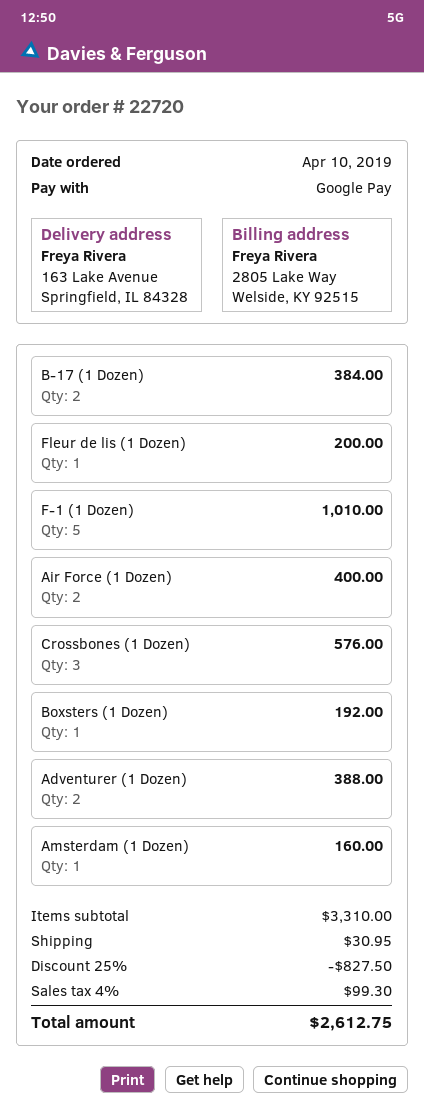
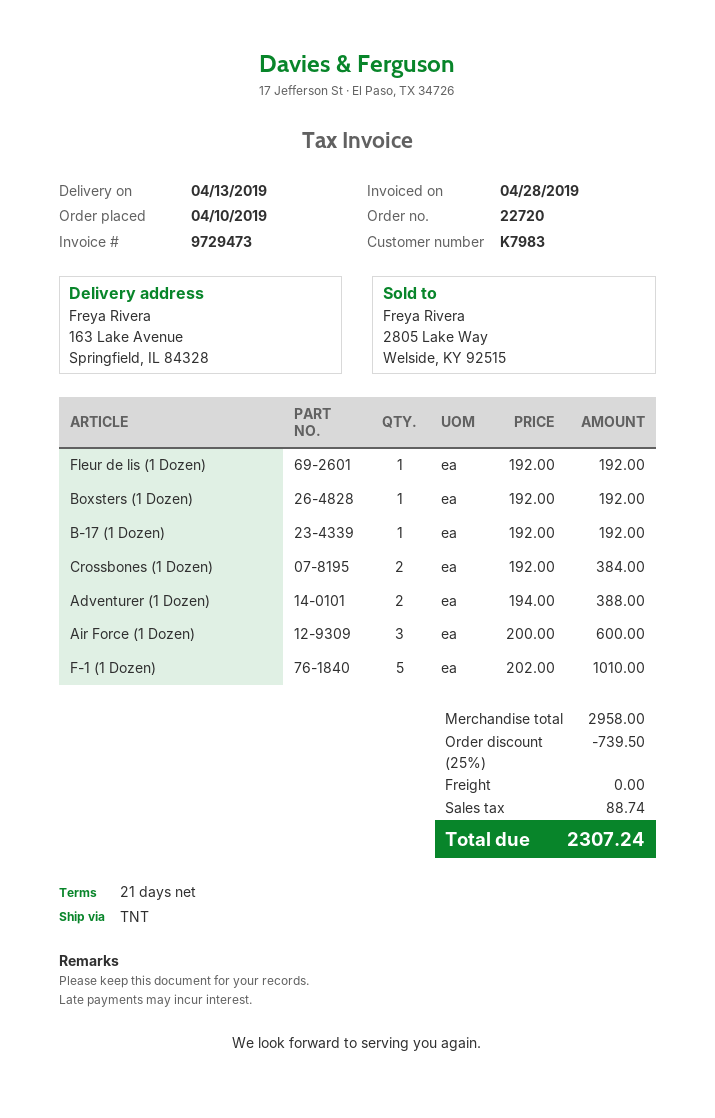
B-17 (1 Dozen): 2 for 384.00 -> 1 for 192.00
Fleur de lis (1 Dozen): 1 for 200.00 -> 1 for 192.00
Air Force (1 Dozen): 2 for 400.00 -> 3 for 600.00
Crossbones (1 Dozen): 3 for 576.00 -> 2 for 384.00
Amsterdam (1 Dozen): 1 for 160.00 -> none
subtotal: 3310.00 -> 2958.00
discount: 25% = 827.50 -> 25% = 739.50
shipping: 30.95 -> 0.00
tax: 99.30 -> 88.74
total: 2612.75 -> 2307.24

